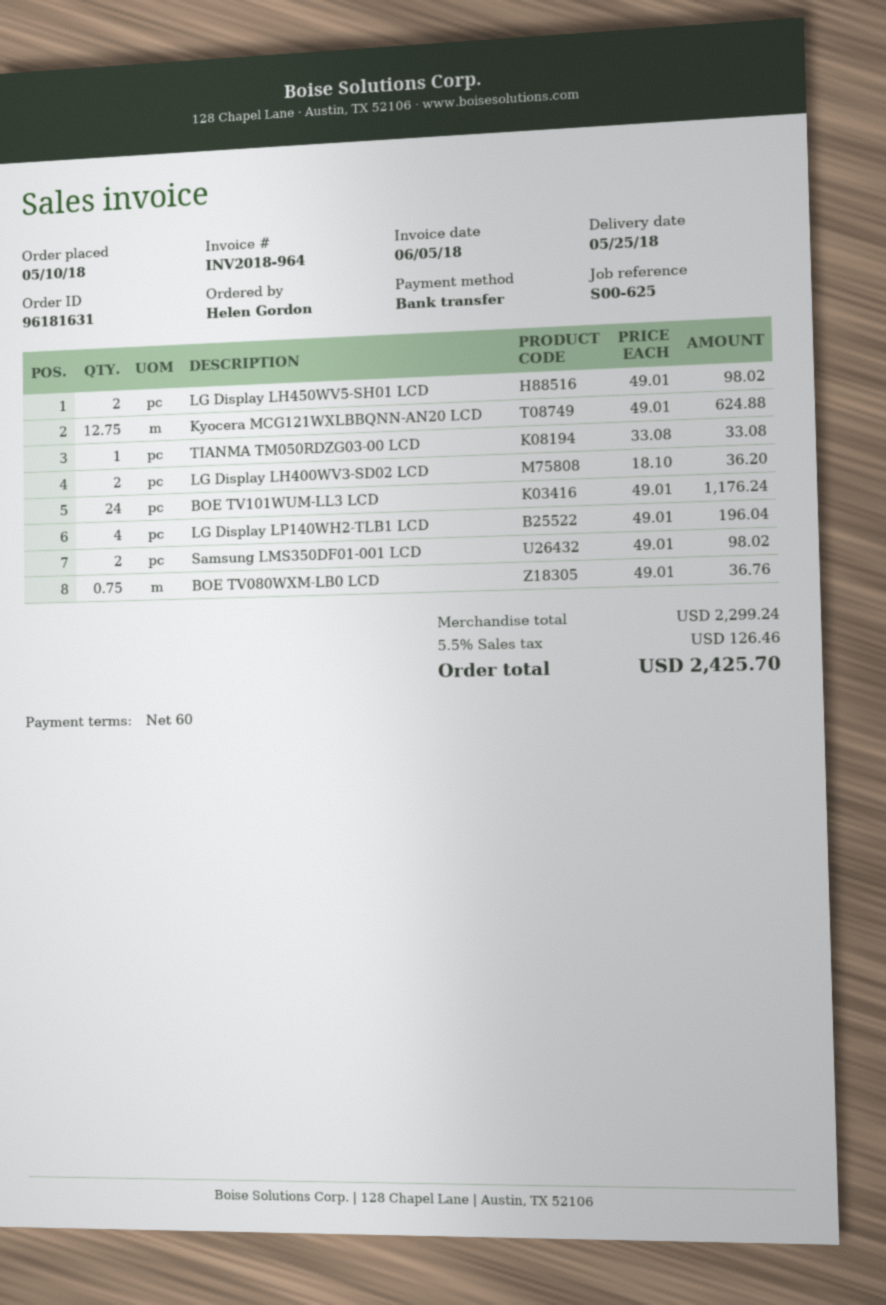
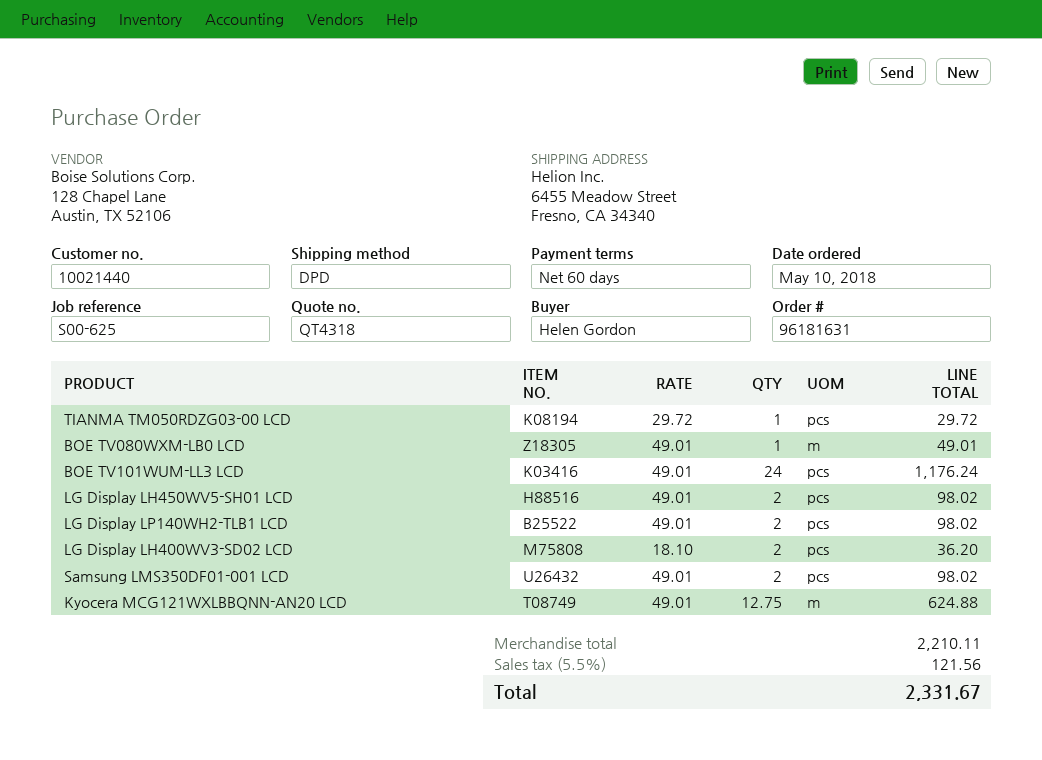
TIANMA TM050RDZG03-00 LCD: 1 x 33.08 = 33.08 -> 1 x 29.72 = 29.72
LG Display LP140WH2-TLB1 LCD: 4 x 49.01 = 196.04 -> 2 x 49.01 = 98.02
BOE TV080WXM-LB0 LCD: 0.75 x 49.01 = 36.76 -> 1 x 49.01 = 49.01
subtotal: 2299.24 -> 2210.11
tax: 5.5% = 126.46 -> 5.5% = 121.56
total: 2425.70 -> 2331.67

